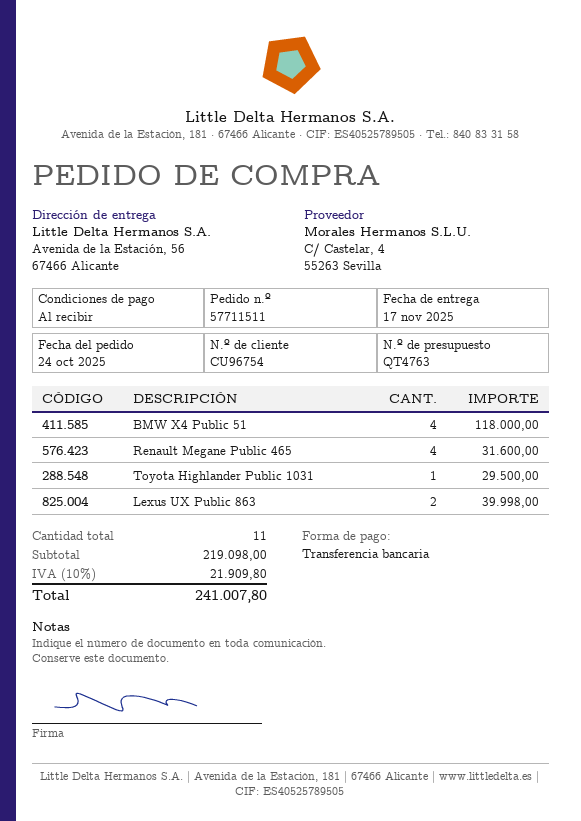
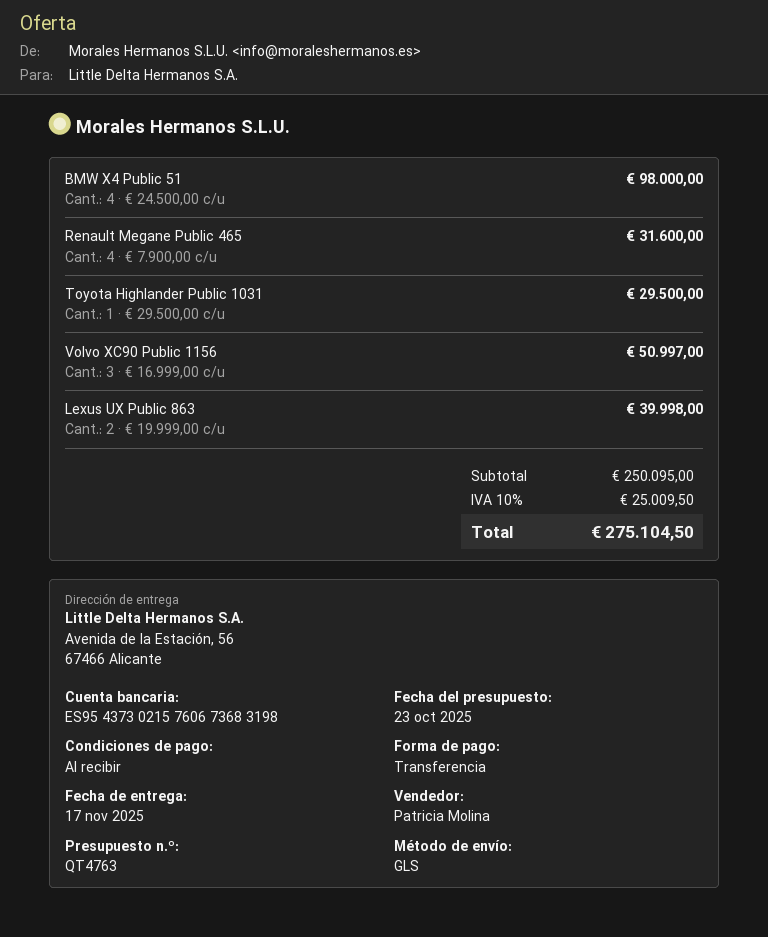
BMW X4 Public 51: 4 for 118000.00 -> 4 for 98000.00
Volvo XC90 Public 1156: none -> 3 for 50997.00
subtotal: 219098.00 -> 250095.00
tax: 10% = 21909.80 -> 10% = 25009.50
total: 241007.80 -> 275104.50

